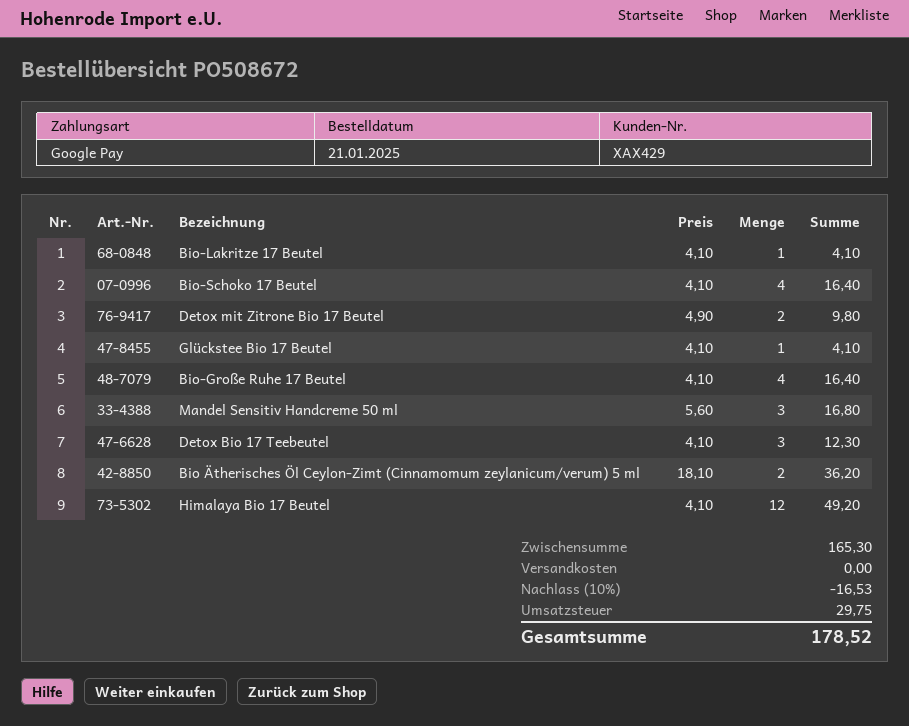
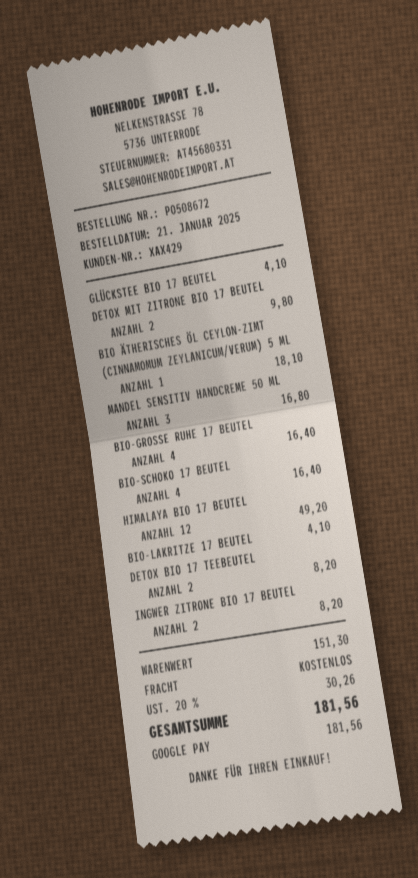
Detox Bio 17 Teebeutel: 3 for 12.30 -> 2 for 8.20
Bio Ätherisches Öl Ceylon-Zimt (Cinnamomum zeylanicum/verum) 5 ml: 2 for 36.20 -> 1 for 18.10
INGWER ZITRONE BIO 17 BEUTEL: none -> 2 for 8.20
subtotal: 165.30 -> 151.30
discount: 10% = 16.53 -> none
tax: 29.75 -> 30.26
total: 178.52 -> 181.56

